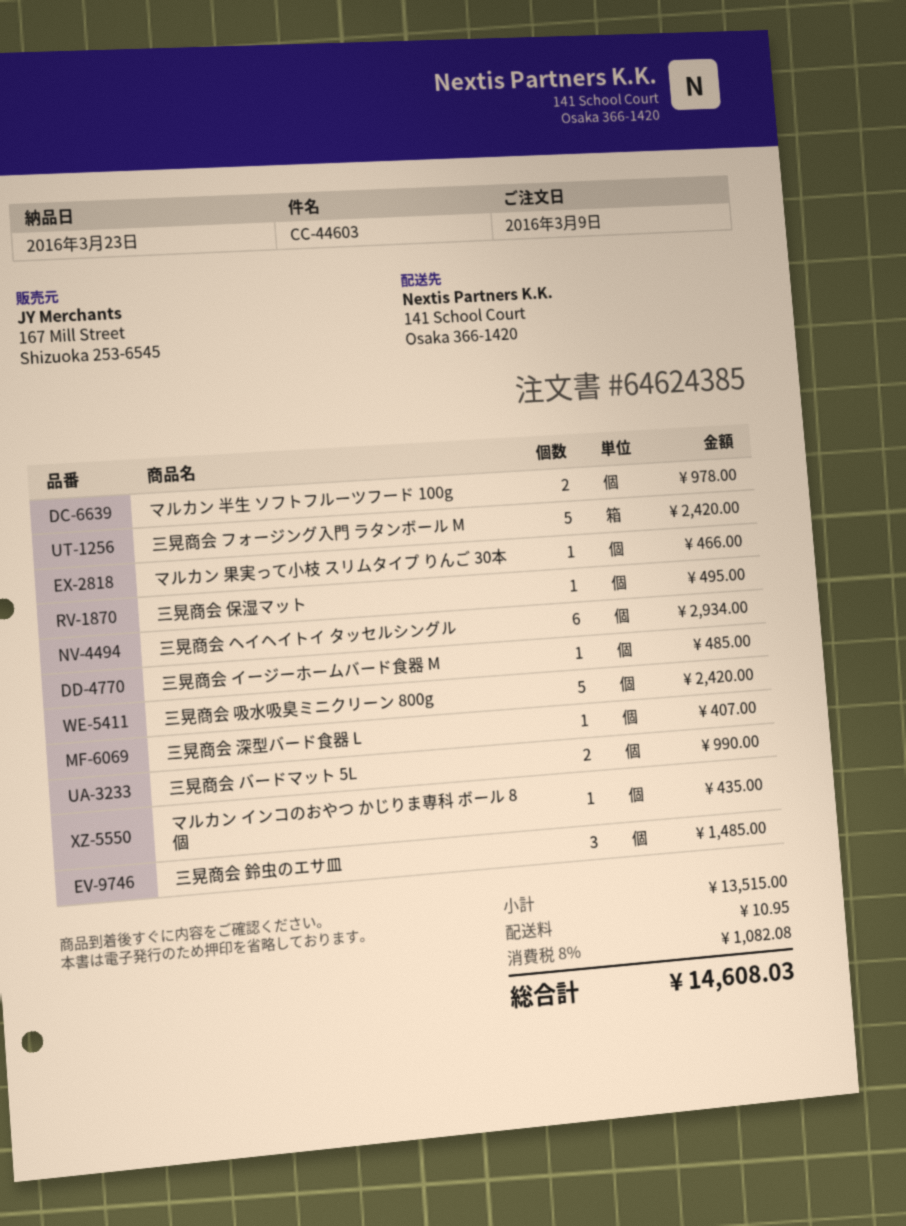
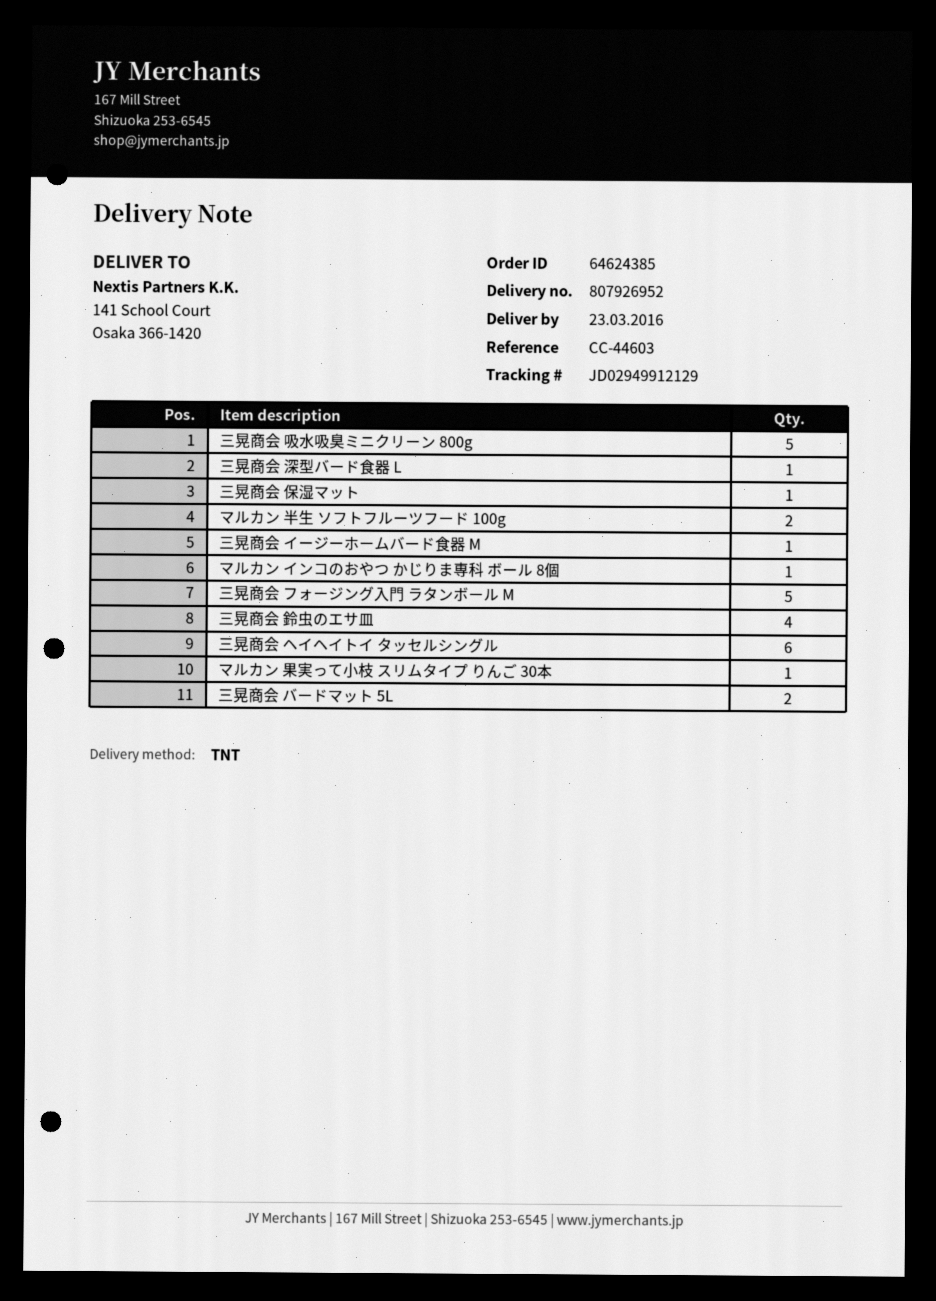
三晃商会 鈴虫のエサ皿: 3 -> 4

